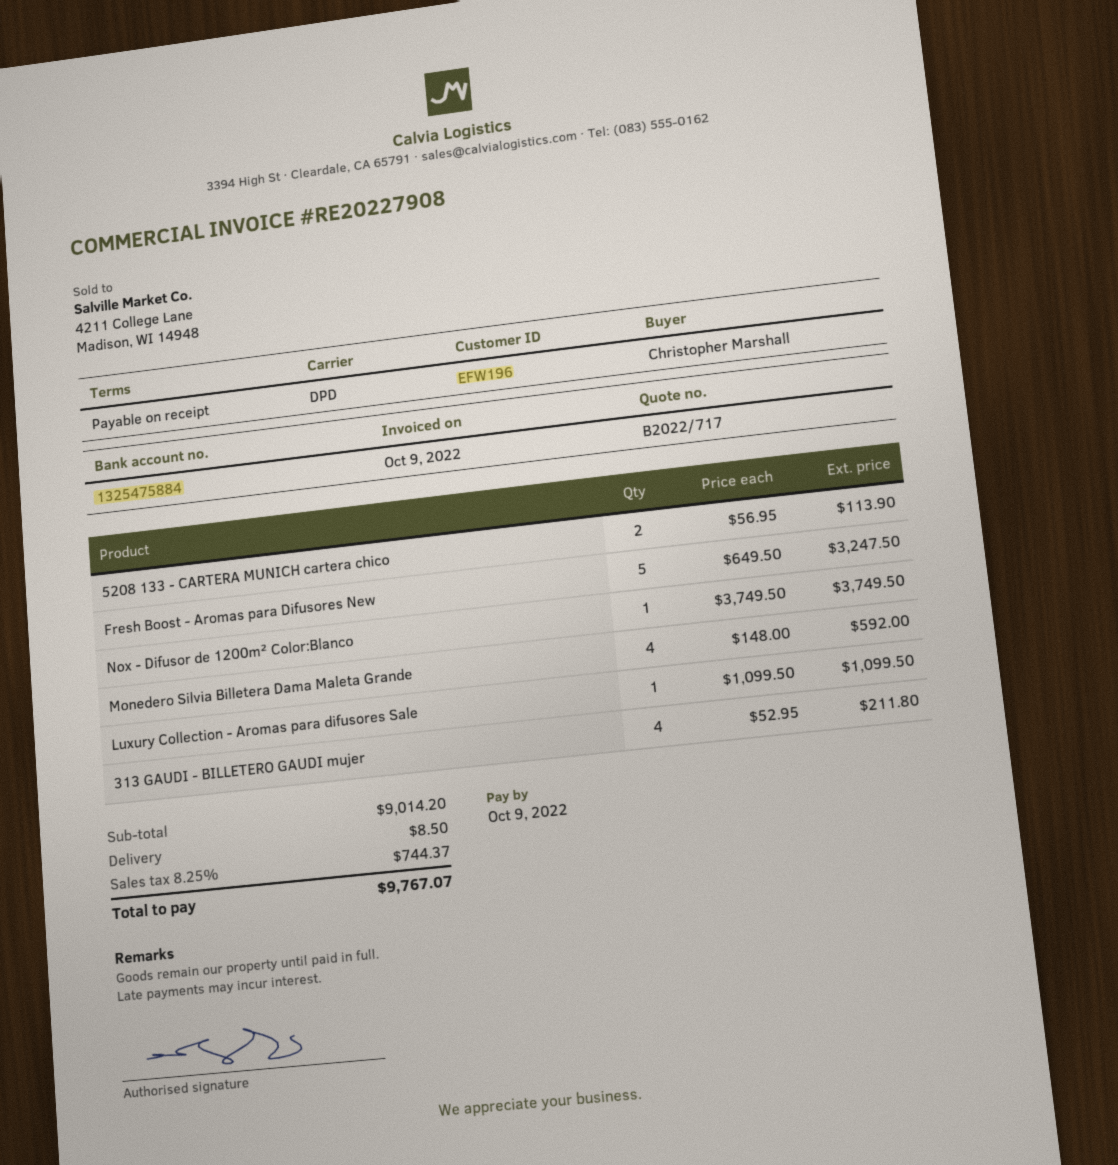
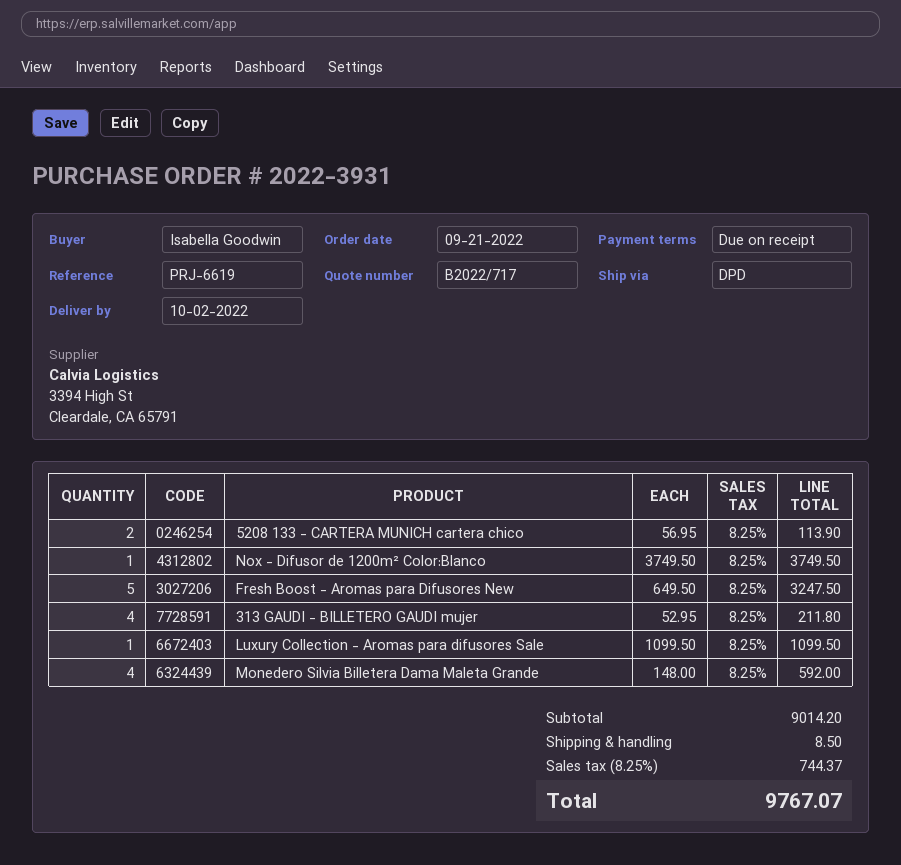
ordered by: Christopher Marshall -> Isabella Goodwin

